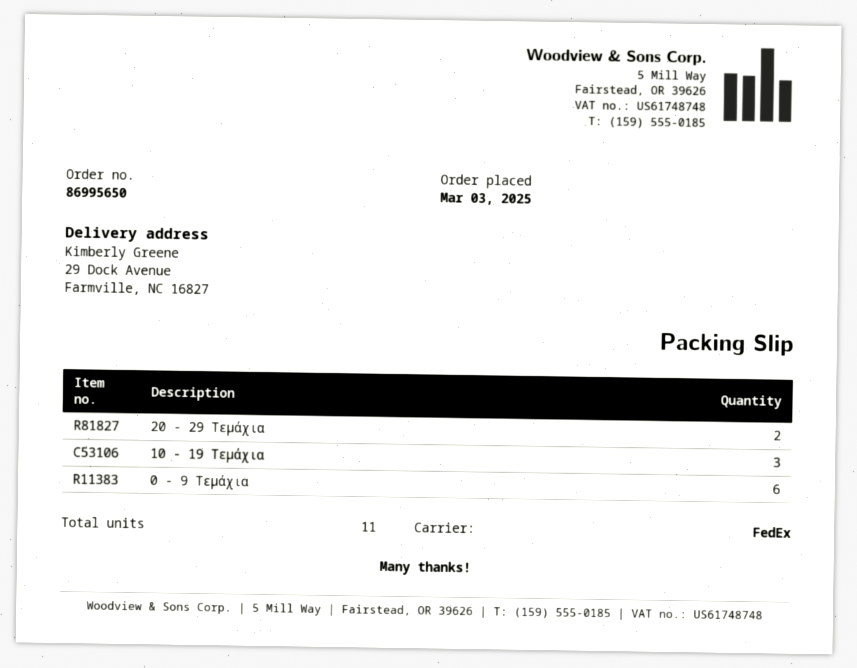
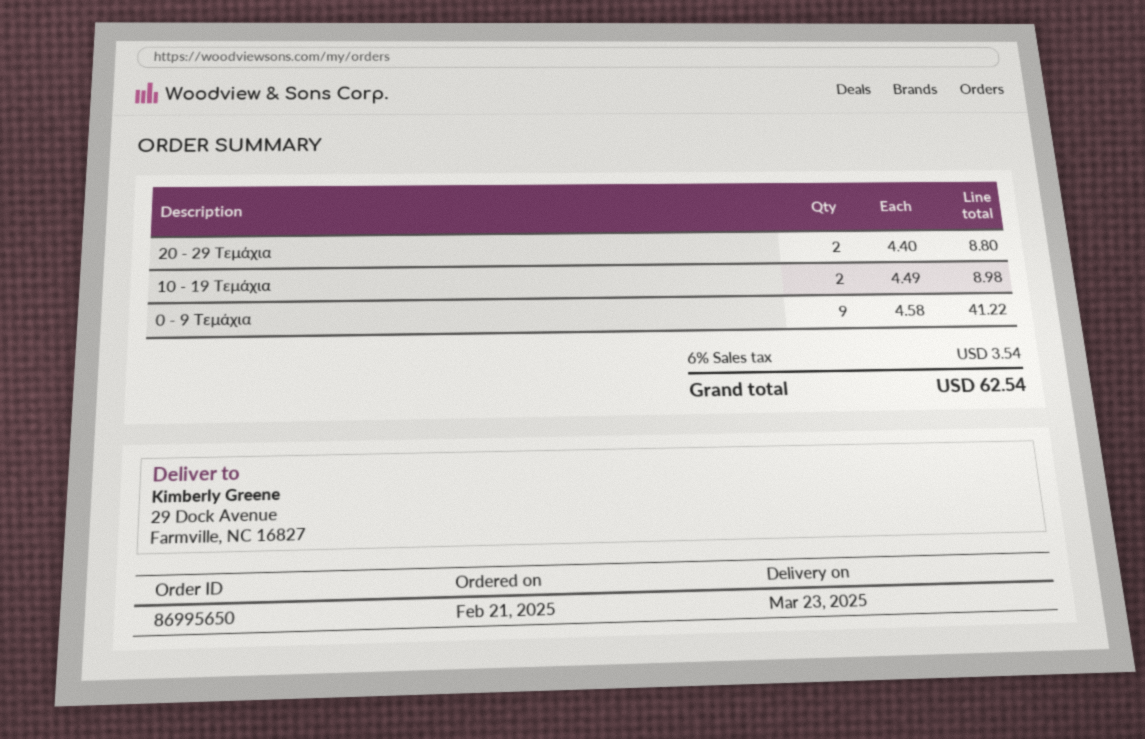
order date: 2025-03-03 -> 2025-02-21
10 - 19 Τεμάχια: 3 -> 2
0 - 9 Τεμάχια: 6 -> 9

